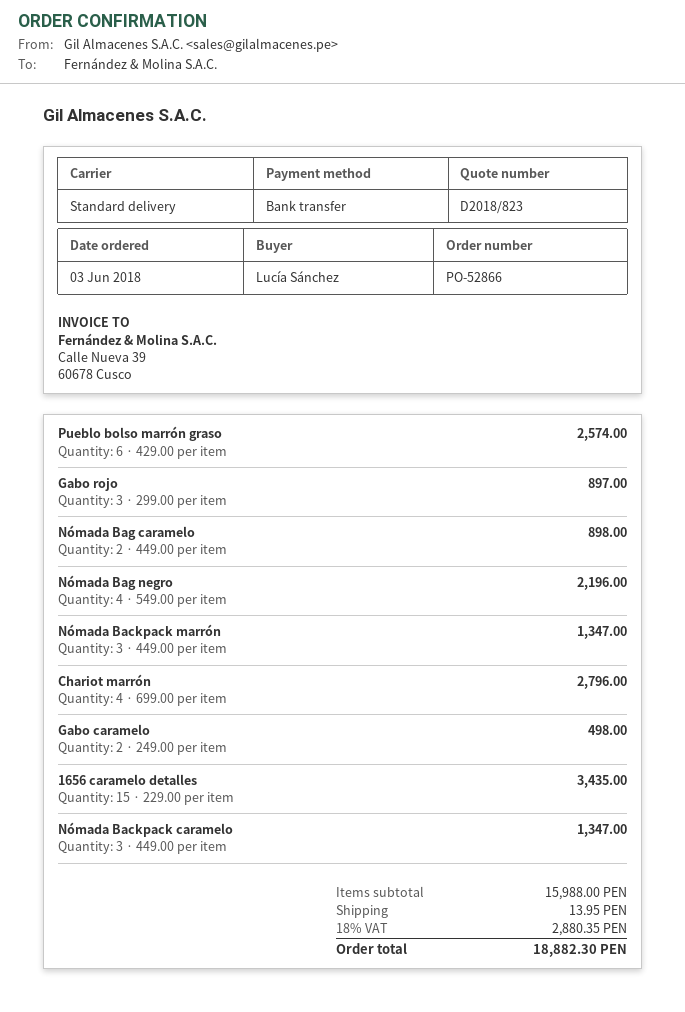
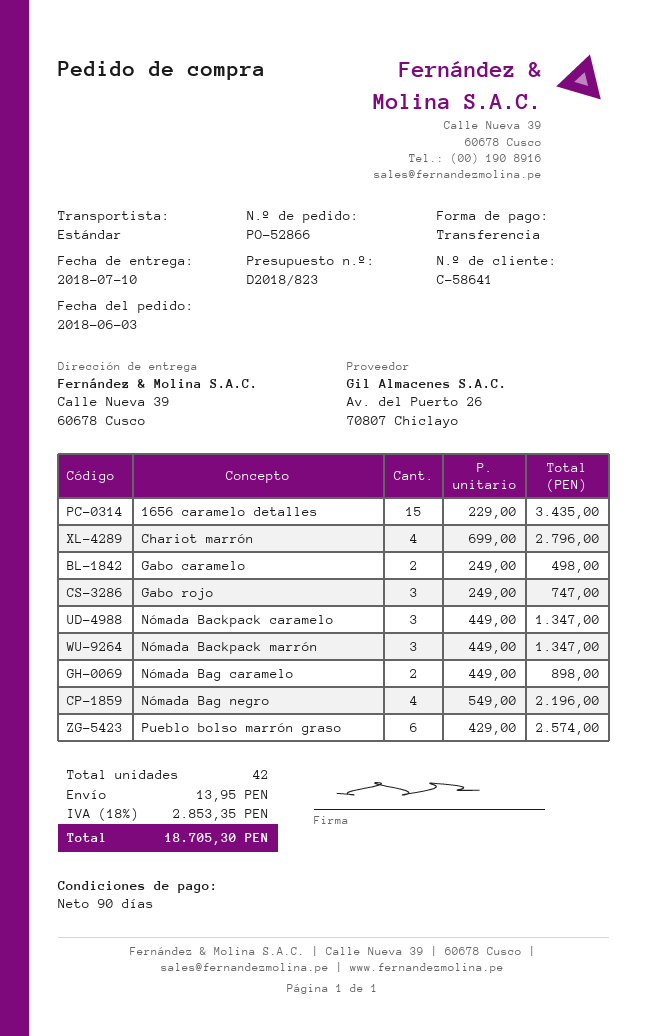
Gabo rojo: 3 x 299.00 = 897.00 -> 3 x 249.00 = 747.00
tax: 18% = 2880.35 -> 18% = 2853.35
total: 18882.30 -> 18705.30

